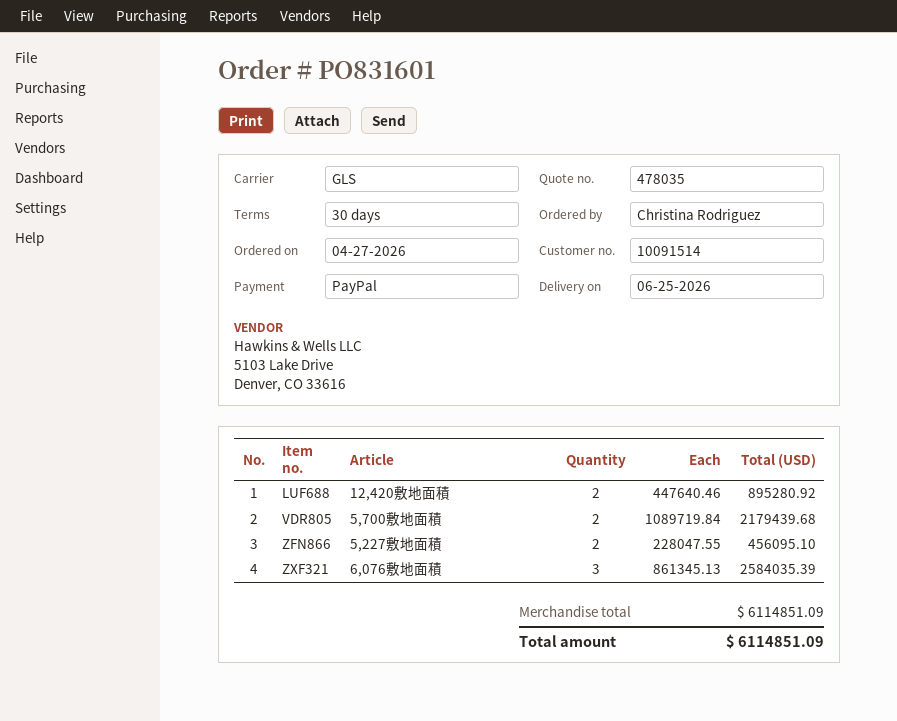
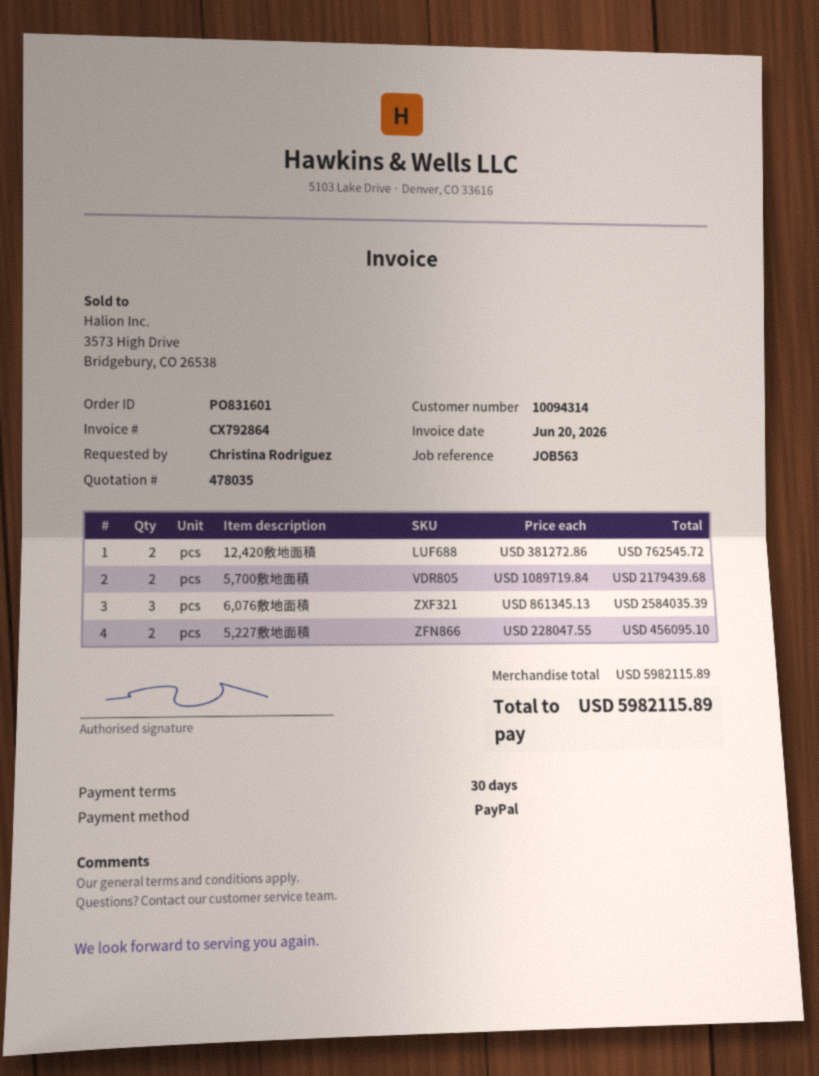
customer number: 10091514 -> 10094314
12,420敷地面積: 2 x 447640.46 = 895280.92 -> 2 x 381272.86 = 762545.72
subtotal: 6114851.09 -> 5982115.89
total: 6114851.09 -> 5982115.89

